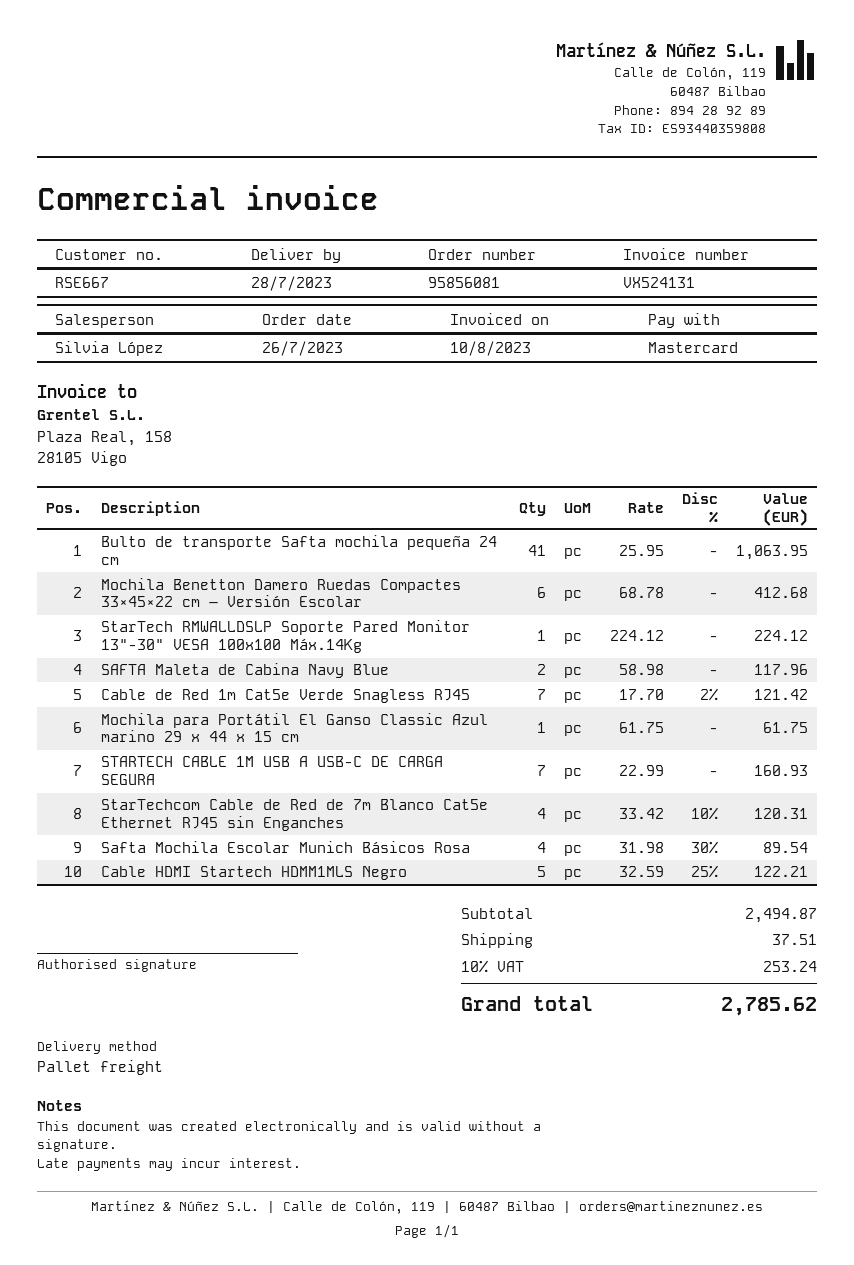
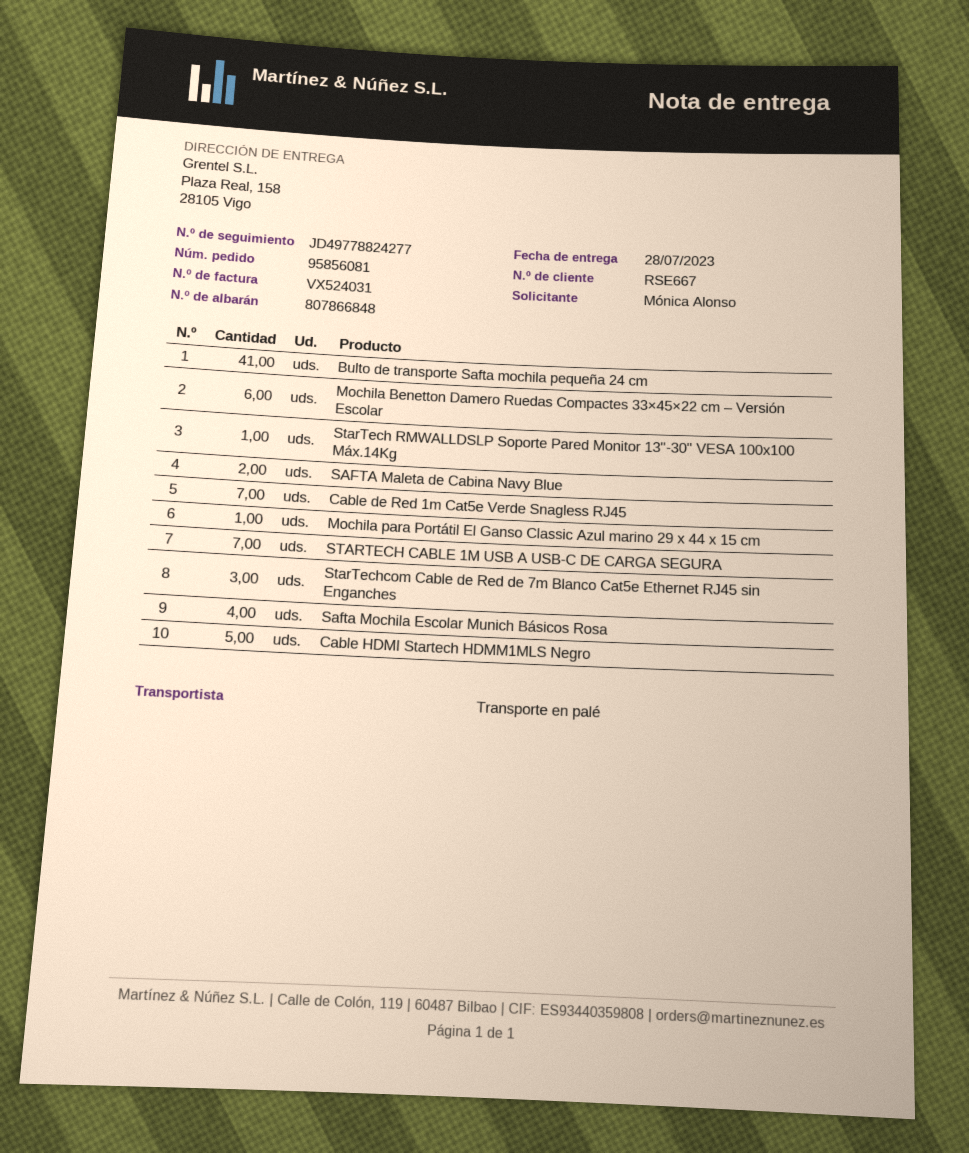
invoice number: VX524131 -> VX524031
StarTechcom Cable de Red de 7m Blanco Cat5e Ethernet RJ45 sin Enganches: 4 -> 3

